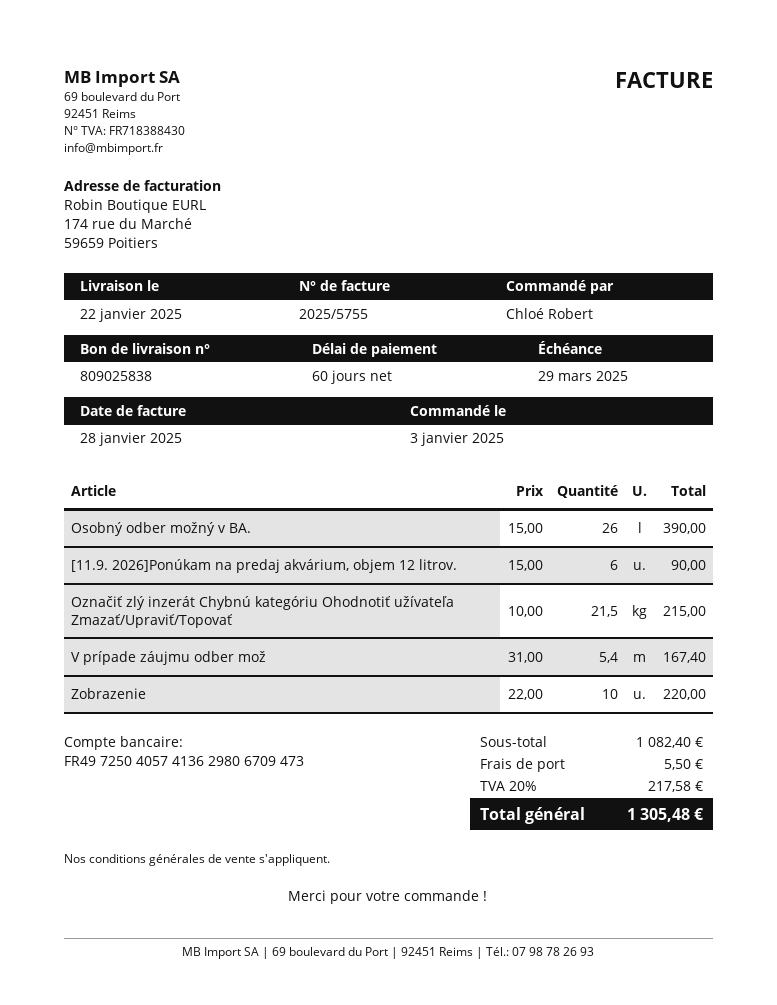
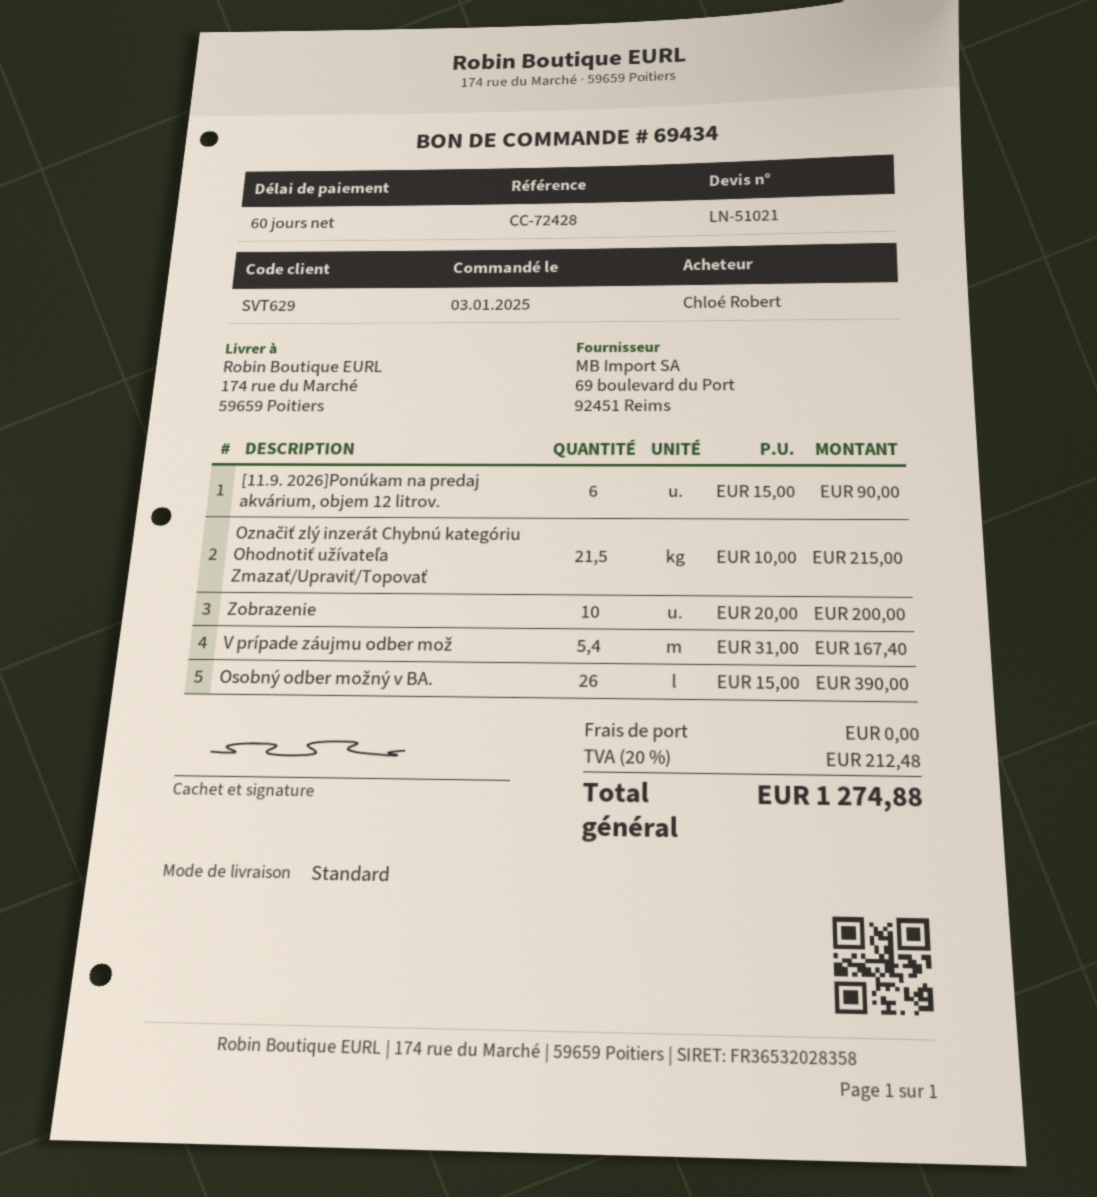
Zobrazenie: 10 x 22.00 = 220.00 -> 10 x 20.00 = 200.00
shipping: 5.50 -> 0.00
tax: 20% = 217.58 -> 20% = 212.48
total: 1305.48 -> 1274.88

